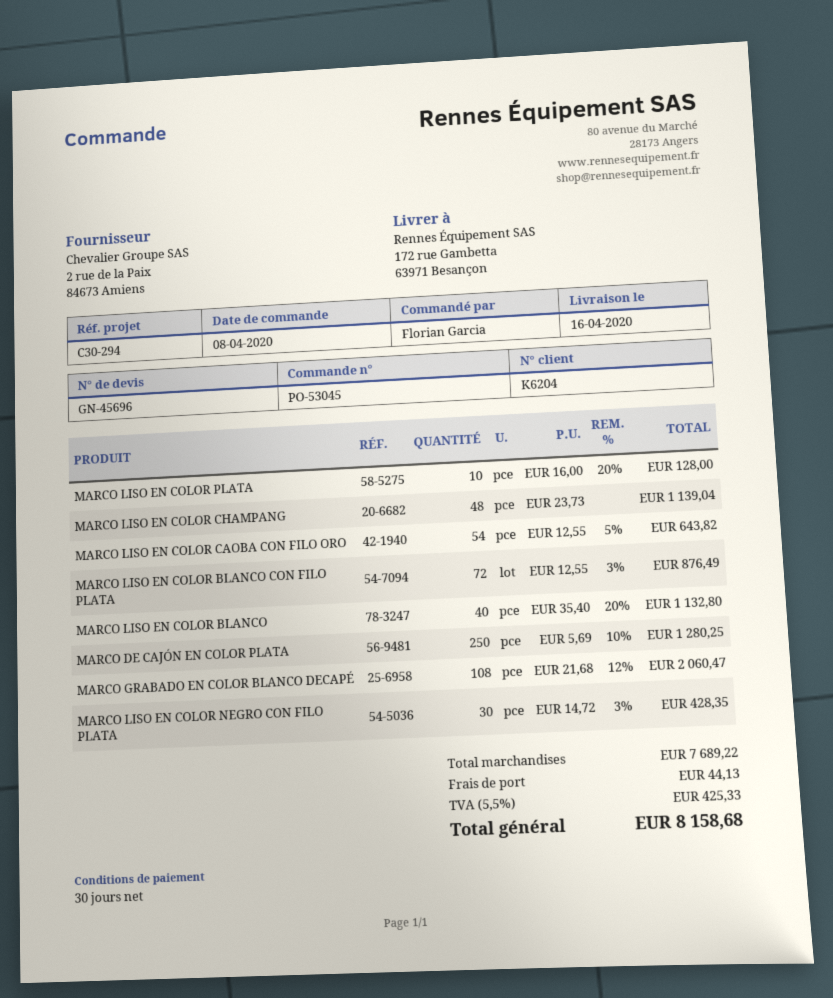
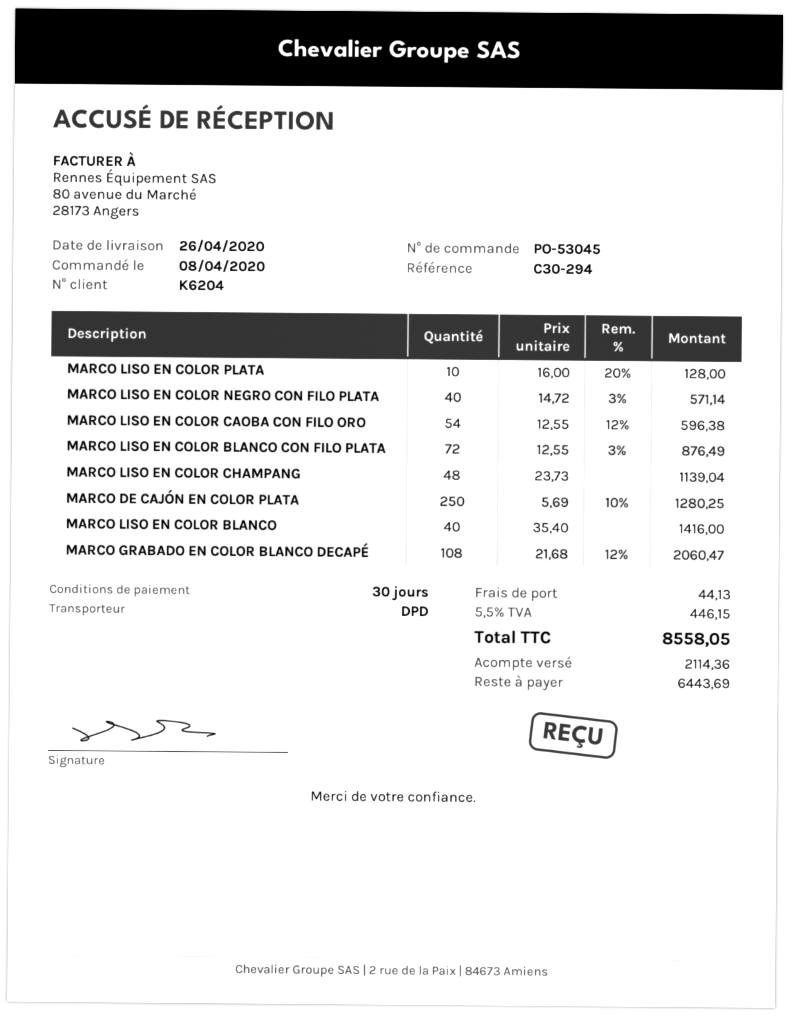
delivery date: 2020-04-16 -> 2020-04-26
MARCO LISO EN COLOR CAOBA CON FILO ORO: 54 x 12.55 - 5% = 643.82 -> 54 x 12.55 - 12% = 596.38
MARCO LISO EN COLOR BLANCO: 40 x 35.40 - 20% = 1132.80 -> 40 x 35.40 = 1416.00
MARCO LISO EN COLOR NEGRO CON FILO PLATA: 30 x 14.72 - 3% = 428.35 -> 40 x 14.72 - 3% = 571.14
tax: 5.5% = 425.33 -> 5.5% = 446.15
total: 8158.68 -> 8558.05

